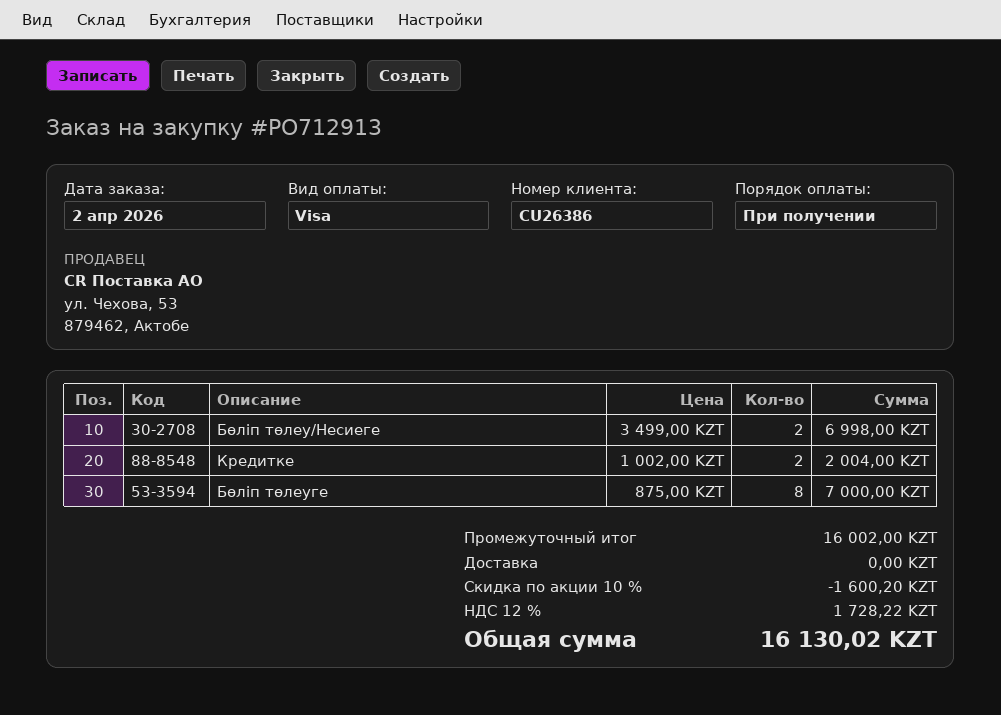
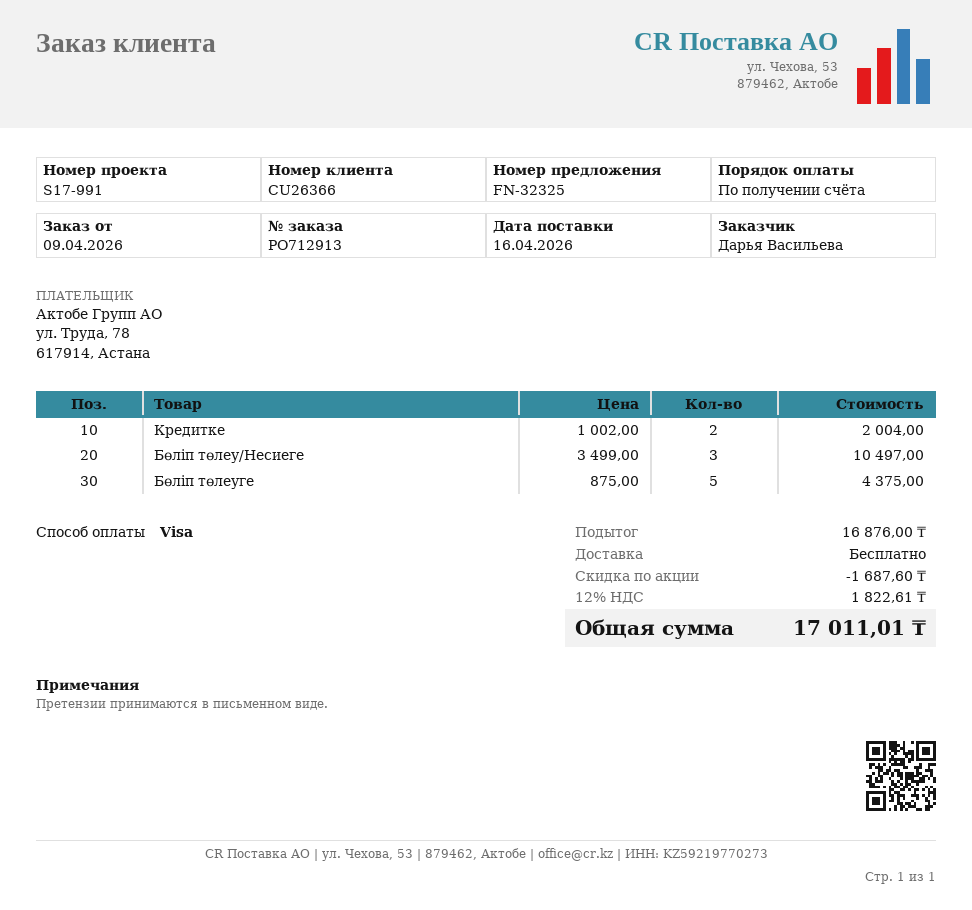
order date: 2026-04-02 -> 2026-04-09
customer number: CU26386 -> CU26366
Бөліп төлеу/Несиеге: 2 x 3499.00 = 6998.00 -> 3 x 3499.00 = 10497.00
Бөліп төлеуге: 8 x 875.00 = 7000.00 -> 5 x 875.00 = 4375.00
subtotal: 16002.00 -> 16876.00
discount: 1600.20 -> 1687.60
tax: 12% = 1728.22 -> 12% = 1822.61
total: 16130.02 -> 17011.01

